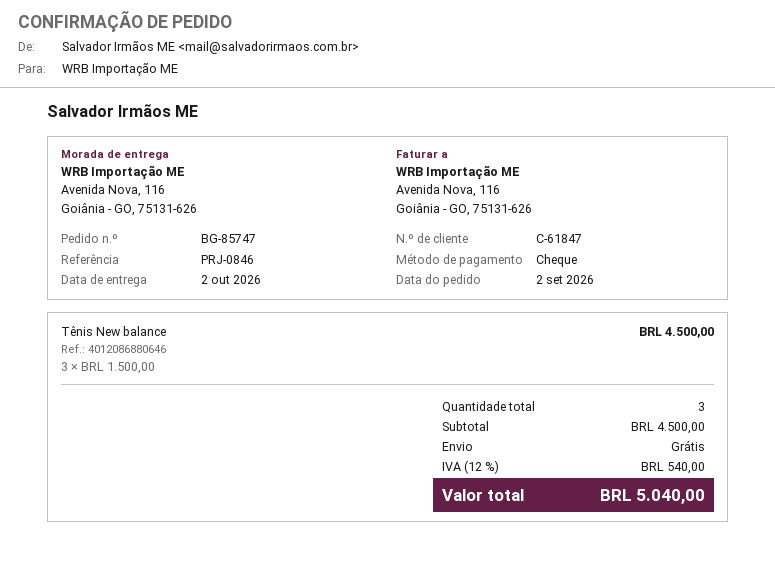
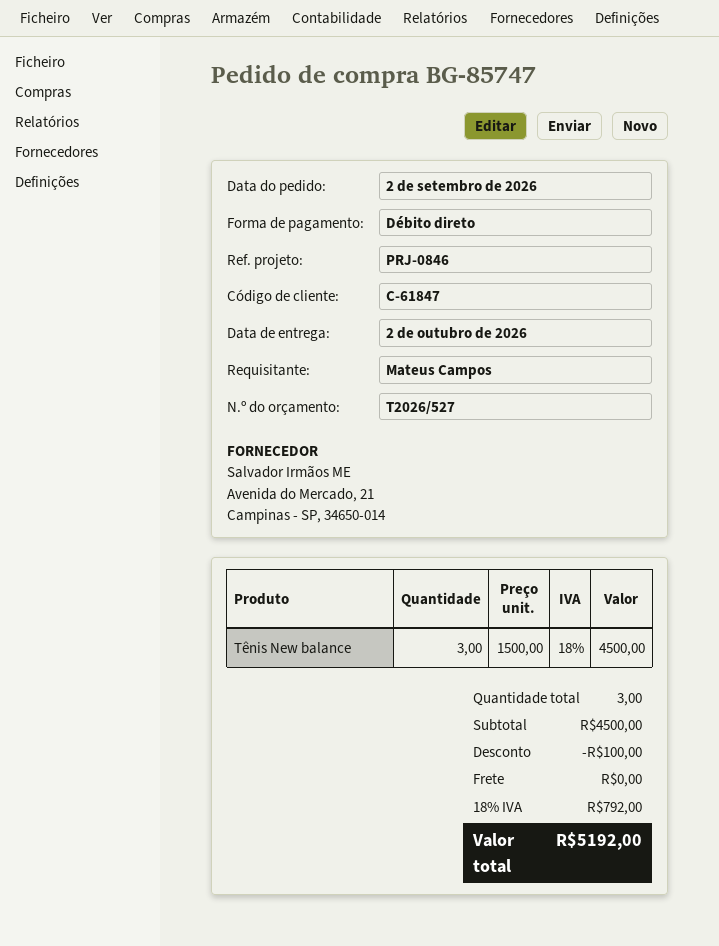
payment method: cheque -> direct debit
discount: none -> 100.00
tax: 12% = 540.00 -> 18% = 792.00
total: 5040.00 -> 5192.00

